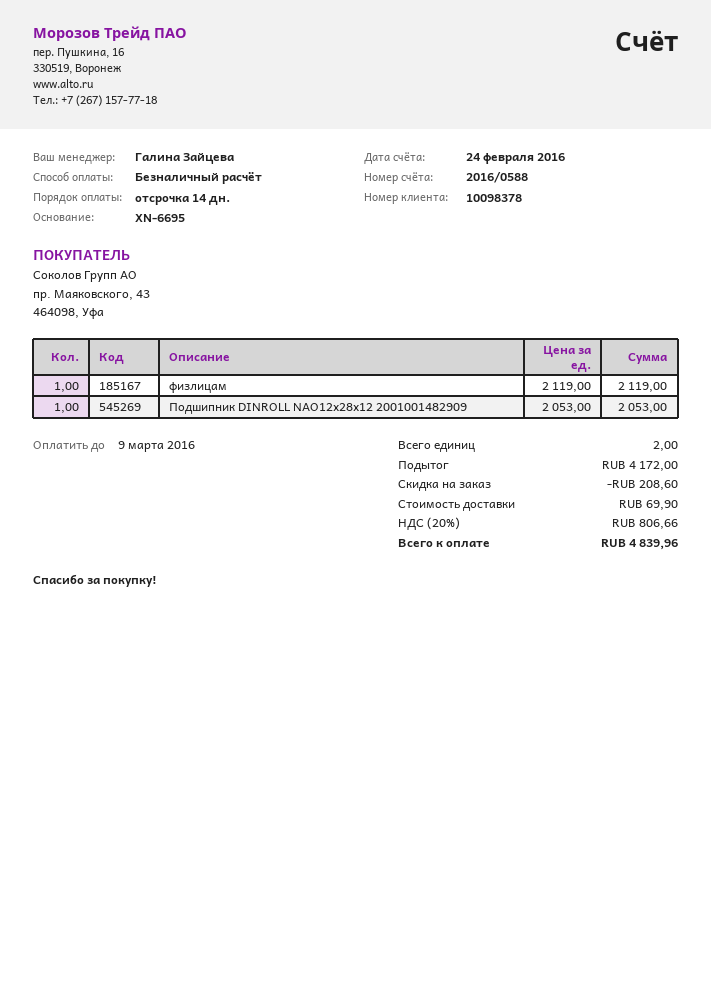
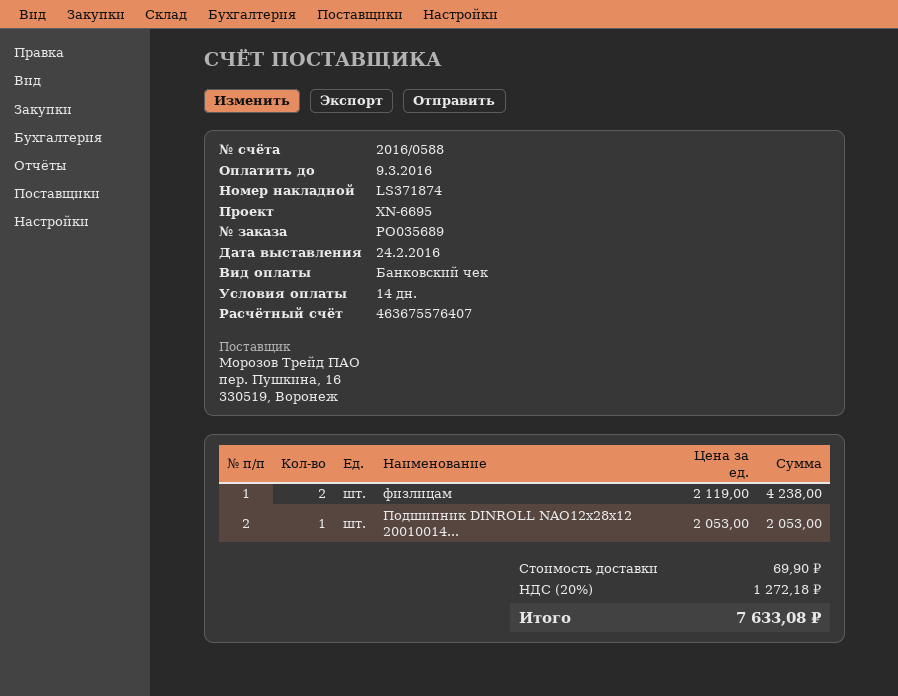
payment method: bank transfer -> cheque
физлицам: 1 x 2119.00 = 2119.00 -> 2 x 2119.00 = 4238.00
discount: 208.60 -> none
tax: 20% = 806.66 -> 20% = 1272.18
total: 4839.96 -> 7633.08

